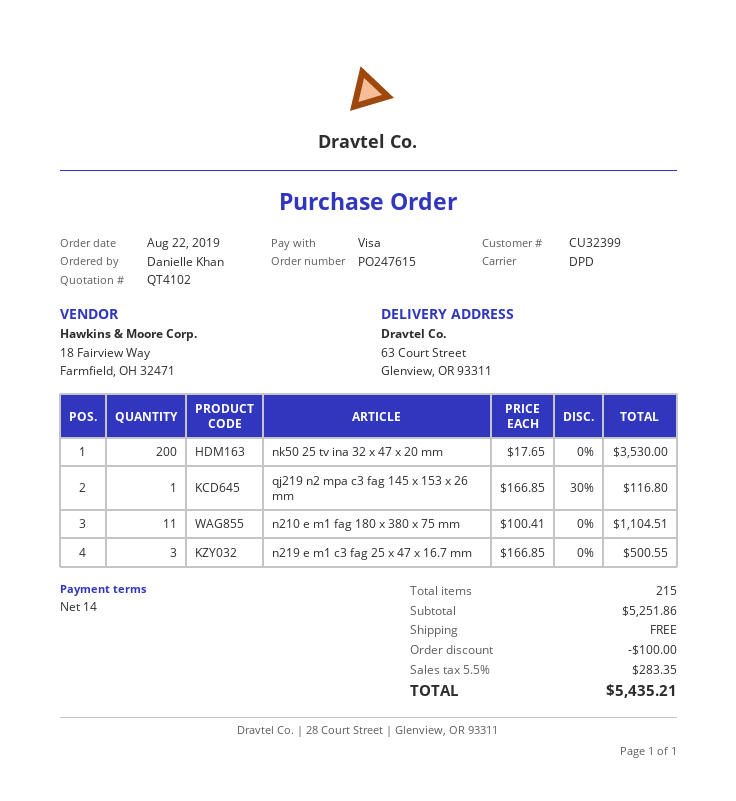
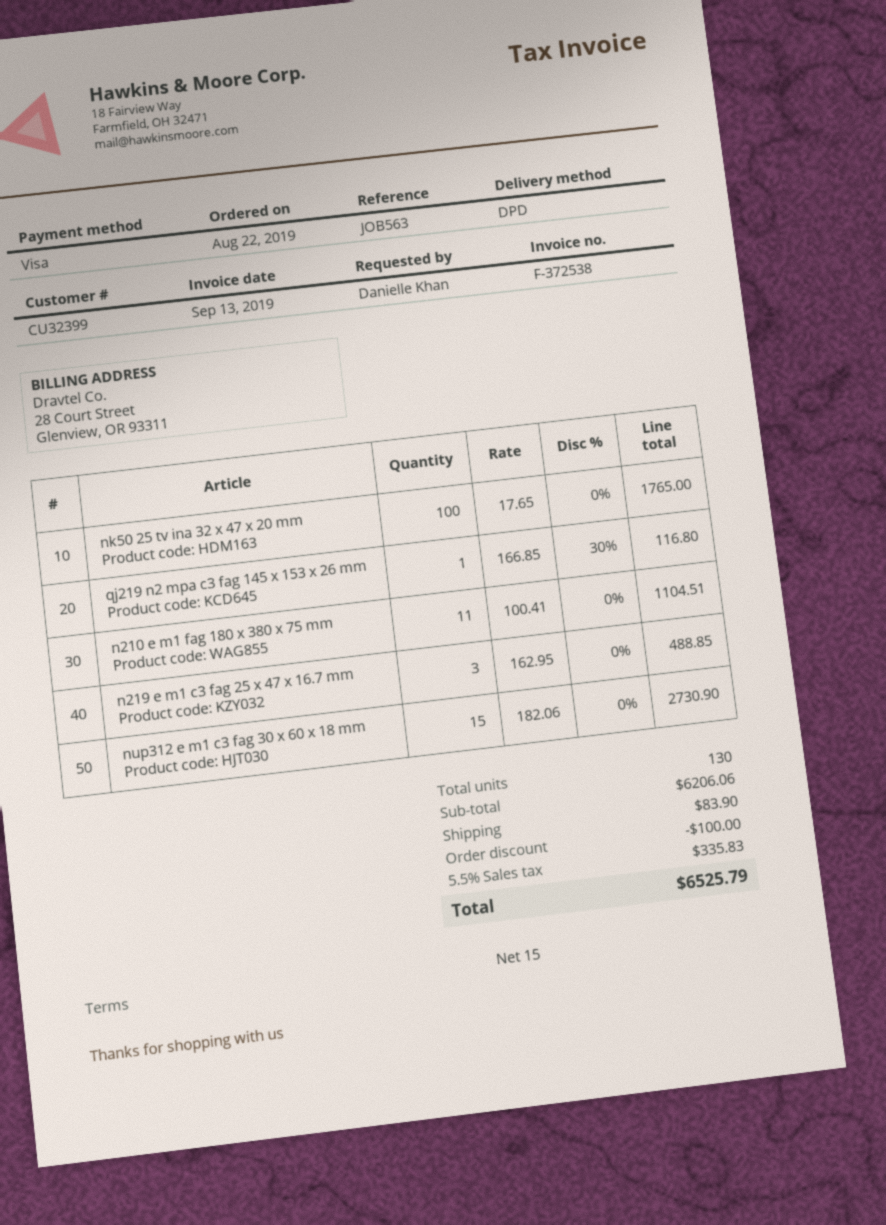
payment terms: 14 days -> 15 days
nk50 25 tv ina 32 x 47 x 20 mm: 200 x 17.65 = 3530.00 -> 100 x 17.65 = 1765.00
n219 e m1 c3 fag 25 x 47 x 16.7 mm: 3 x 166.85 = 500.55 -> 3 x 162.95 = 488.85
nup312 e m1 c3 fag 30 x 60 x 18 mm: none -> 15 x 182.06 = 2730.90
total quantity: 215 -> 130
subtotal: 5251.86 -> 6206.06
shipping: 0.00 -> 83.90
tax: 5.5% = 283.35 -> 5.5% = 335.83
total: 5435.21 -> 6525.79

